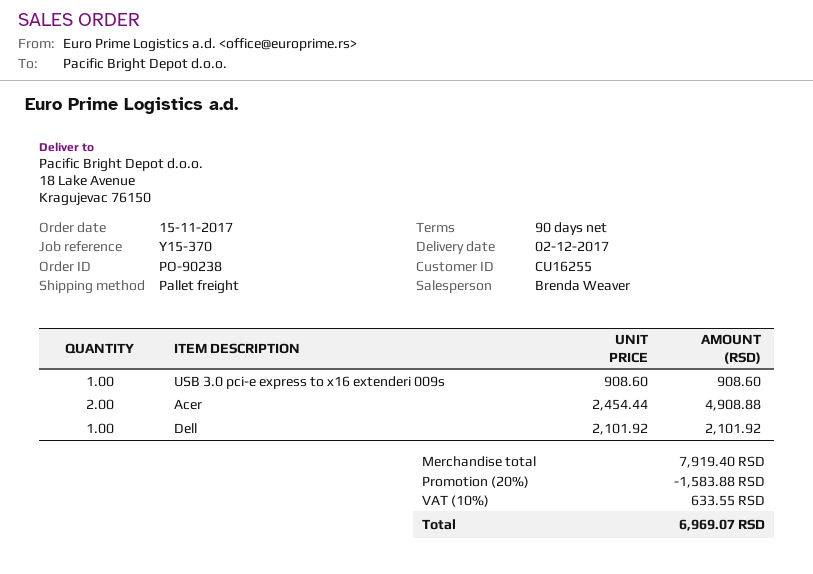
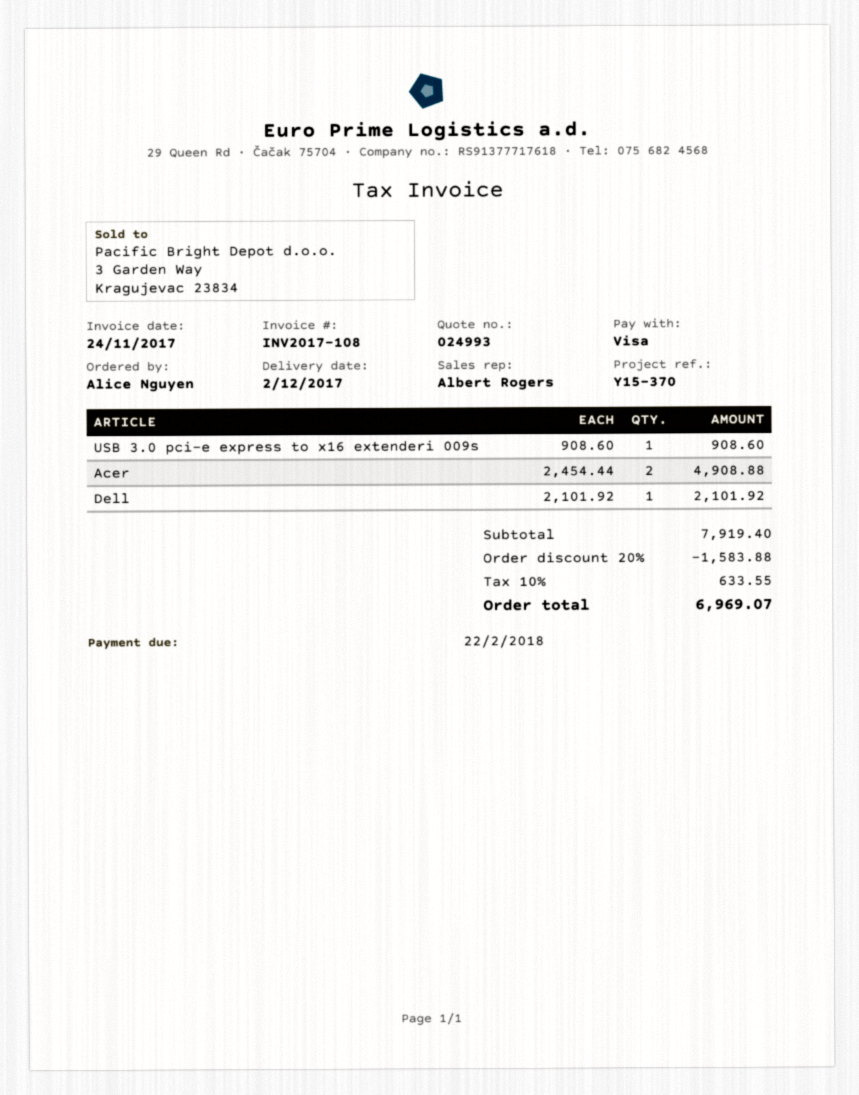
sales rep: Brenda Weaver -> Albert Rogers

